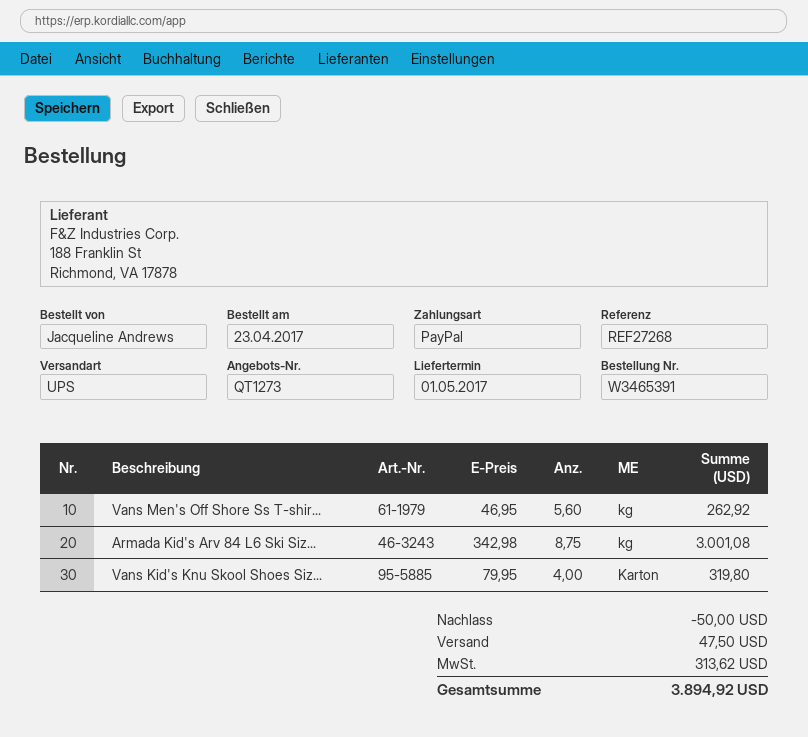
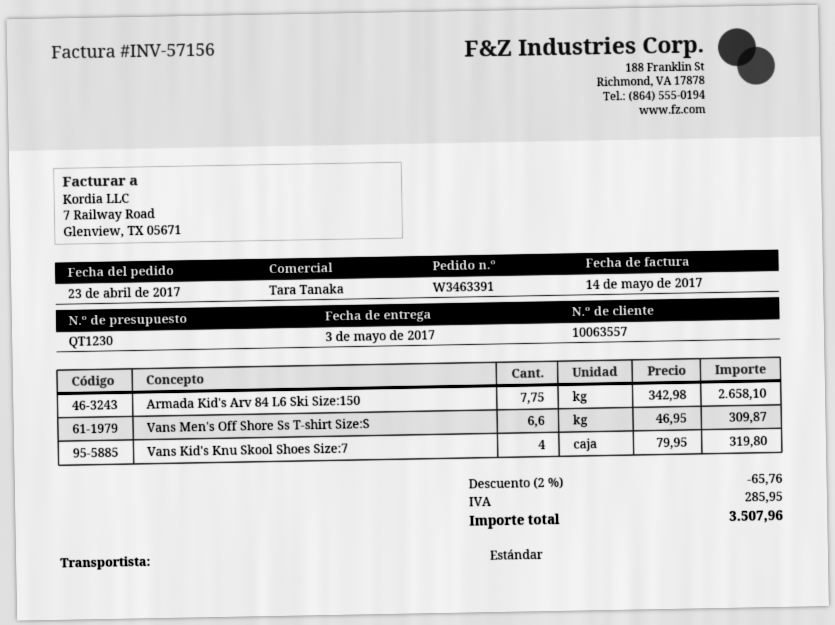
quote number: QT1273 -> QT1230
order number: W3465391 -> W3463391
delivery date: 2017-05-01 -> 2017-05-03
shipping method: UPS -> standard
Vans Men's Off Shore Ss T-shir...: 5.6 x 46.95 = 262.92 -> 6.6 x 46.95 = 309.87
Armada Kid's Arv 84 L6 Ski Siz...: 8.75 x 342.98 = 3001.08 -> 7.75 x 342.98 = 2658.10
discount: 50.00 -> 65.76
shipping: 47.50 -> none
tax: 313.62 -> 285.95
total: 3894.92 -> 3507.96

